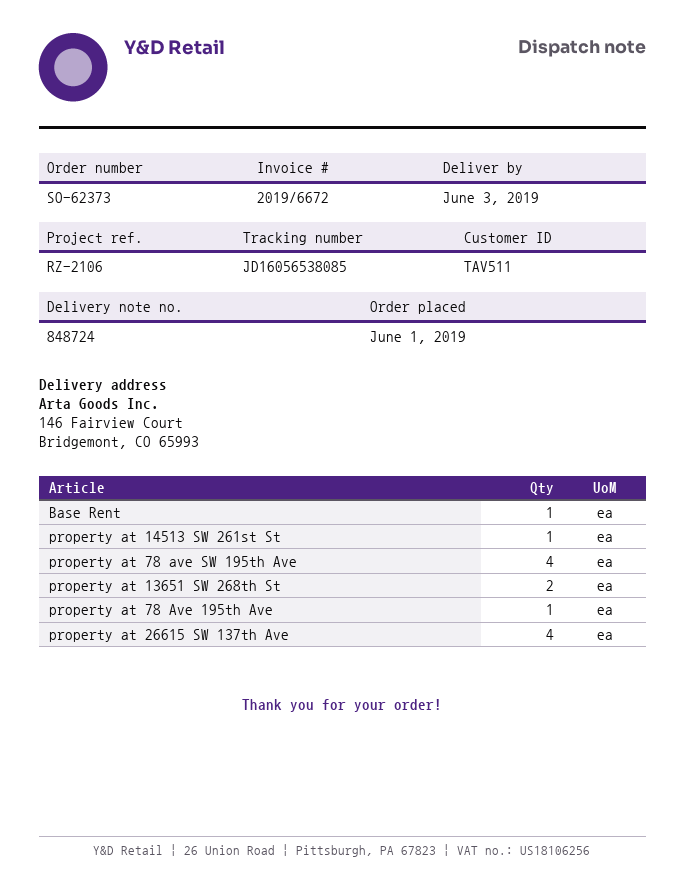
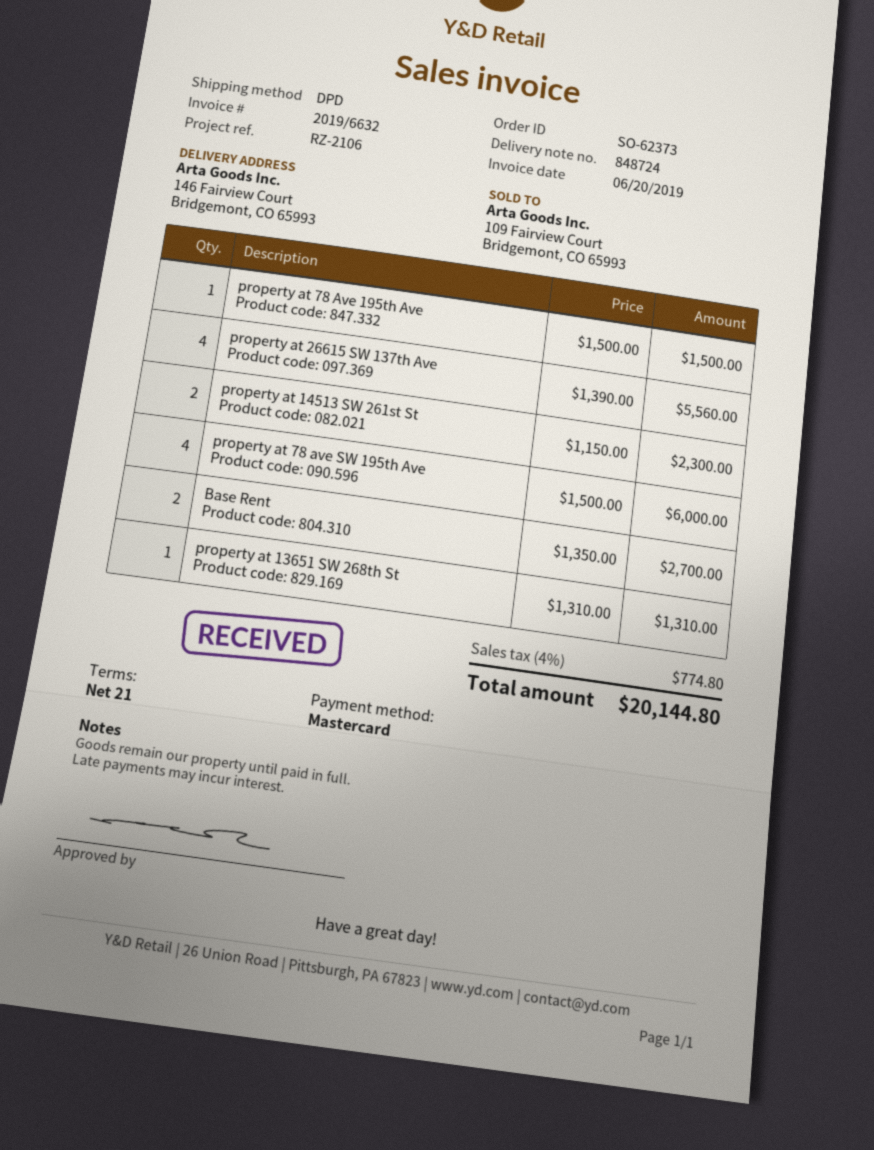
invoice number: 2019/6672 -> 2019/6632
Base Rent: 1 -> 2
property at 14513 SW 261st St: 1 -> 2
property at 13651 SW 268th St: 2 -> 1

